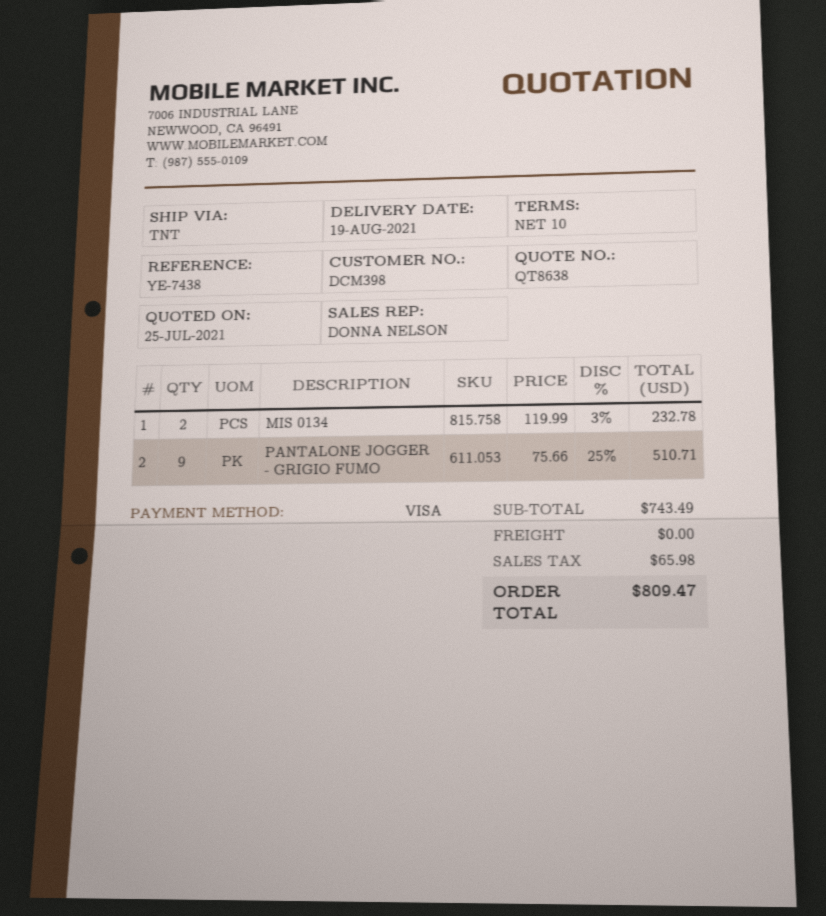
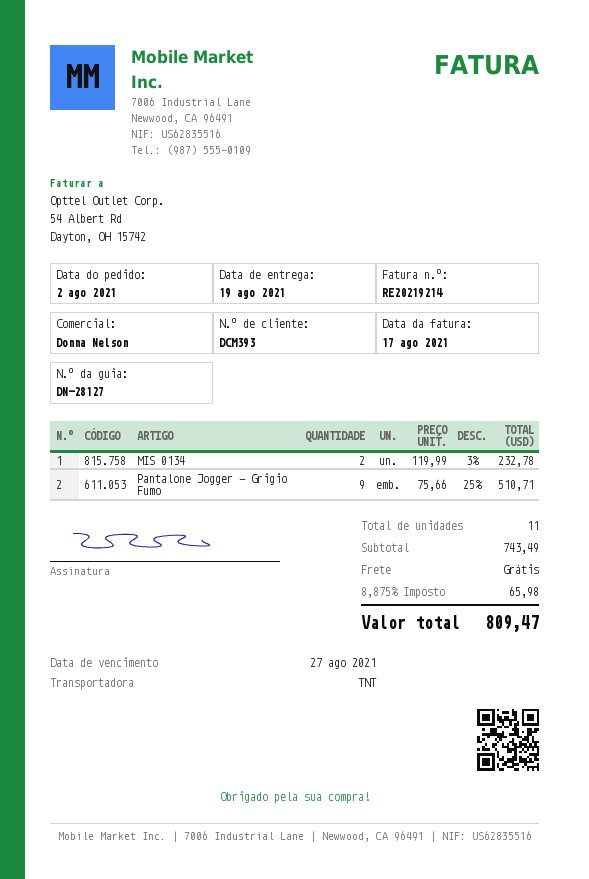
customer number: DCM398 -> DCM393

